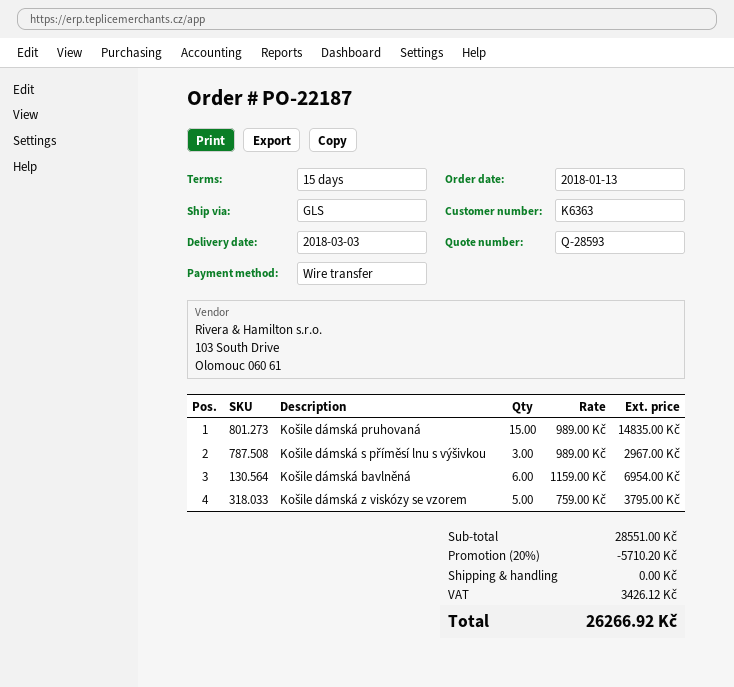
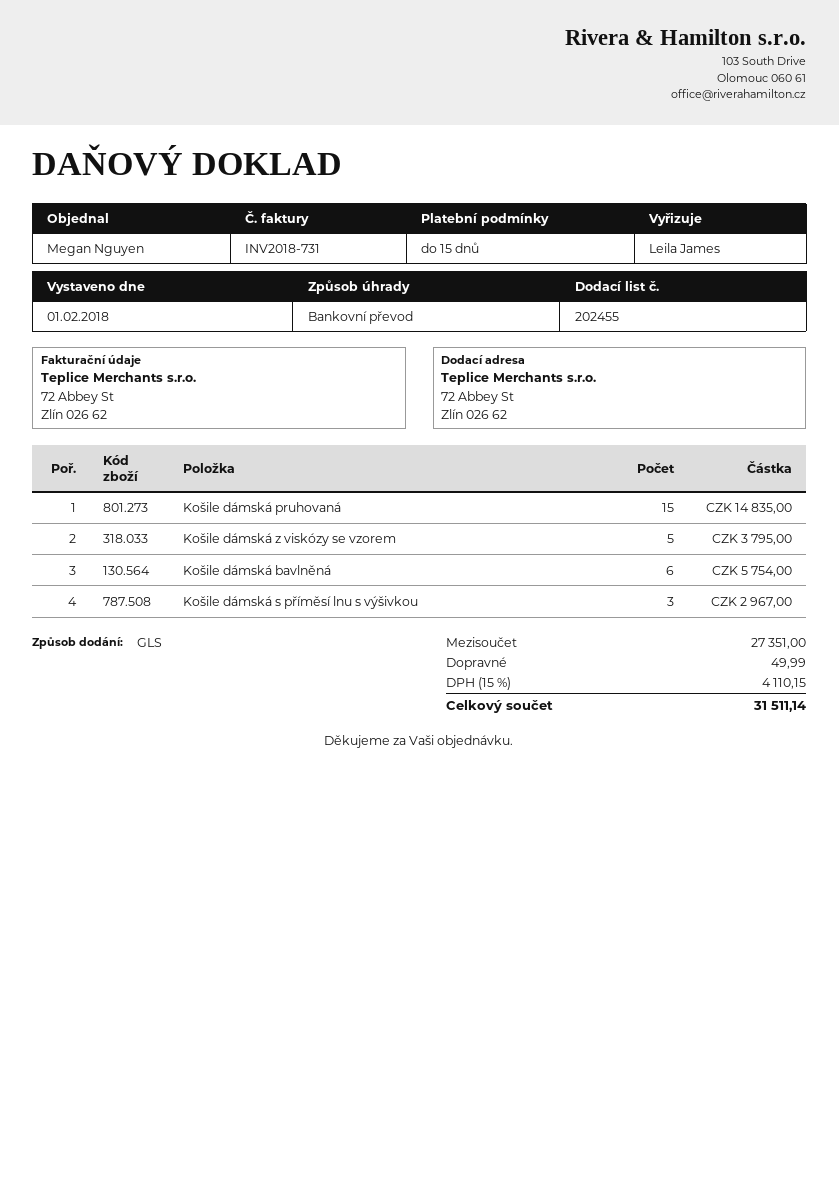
Košile dámská bavlněná: 6 for 6954.00 -> 6 for 5754.00
subtotal: 28551.00 -> 27351.00
discount: 20% = 5710.20 -> none
shipping: 0.00 -> 49.99
tax: 3426.12 -> 4110.15
total: 26266.92 -> 31511.14

